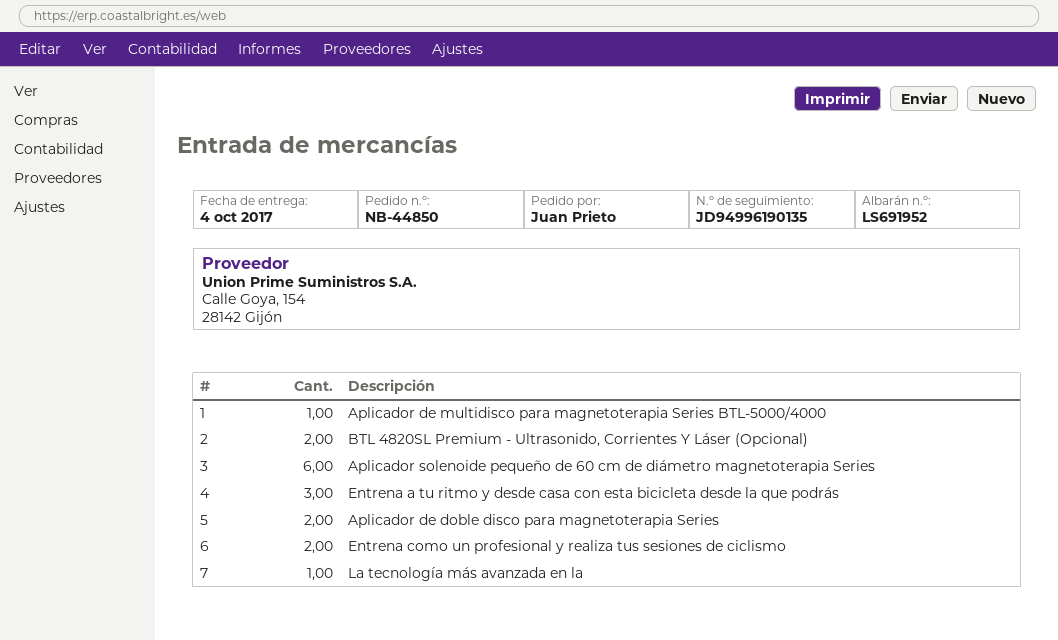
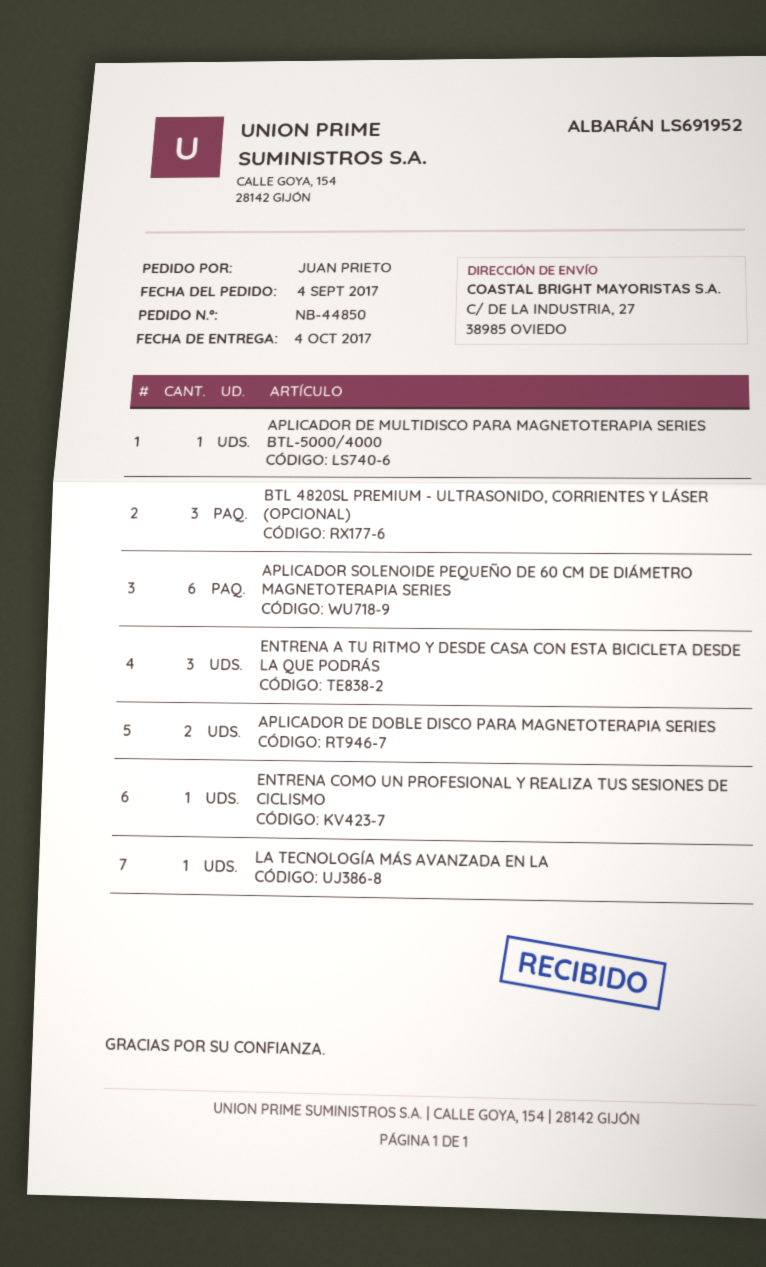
BTL 4820SL Premium - Ultrasonido, Corrientes Y Láser (Opcional): 2 -> 3
Entrena como un profesional y realiza tus sesiones de ciclismo: 2 -> 1

